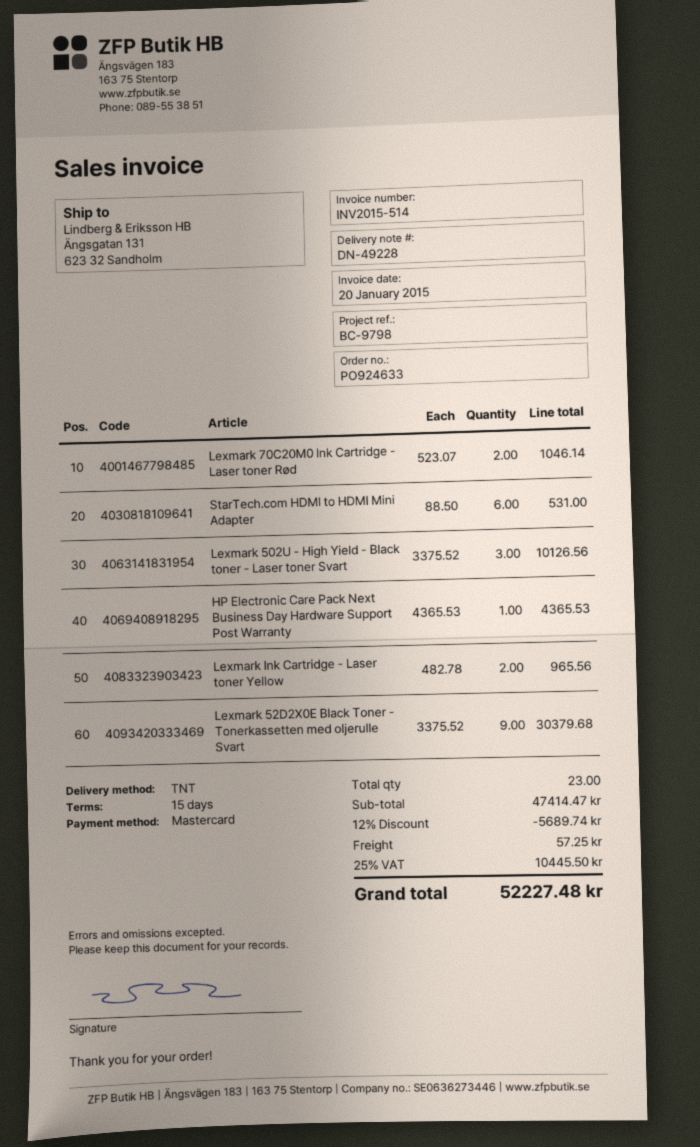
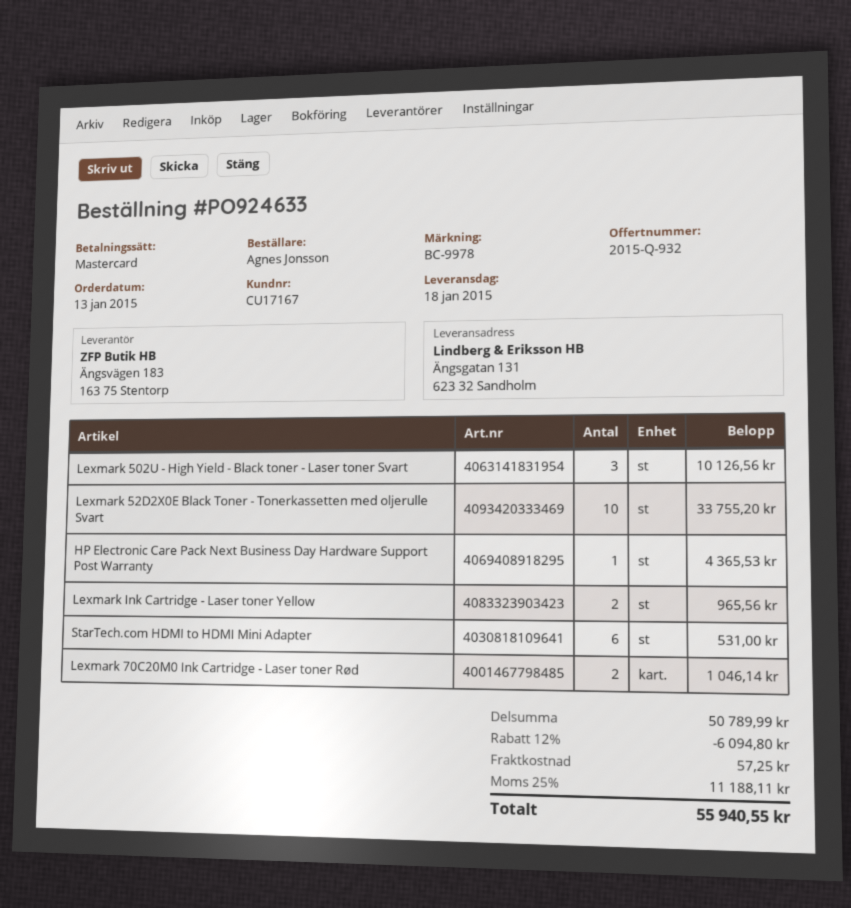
reference: BC-9798 -> BC-9978
Lexmark 52D2X0E Black Toner - Tonerkassetten med oljerulle Svart: 9 for 30379.68 -> 10 for 33755.20
subtotal: 47414.47 -> 50789.99
discount: 12% = 5689.74 -> 12% = 6094.80
tax: 25% = 10445.50 -> 25% = 11188.11
total: 52227.48 -> 55940.55

